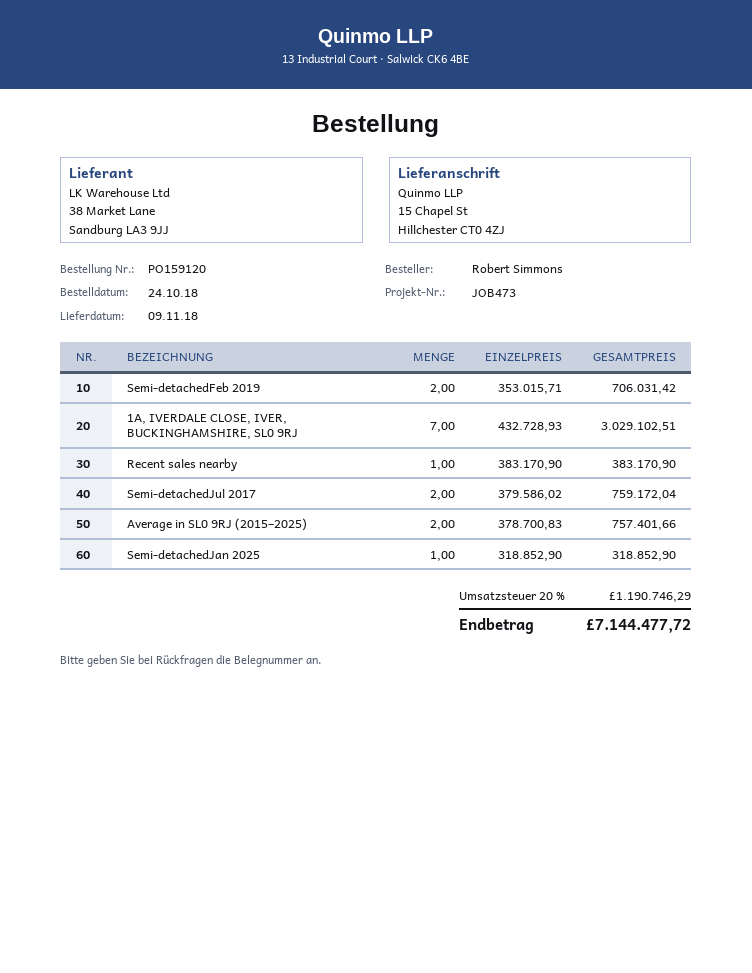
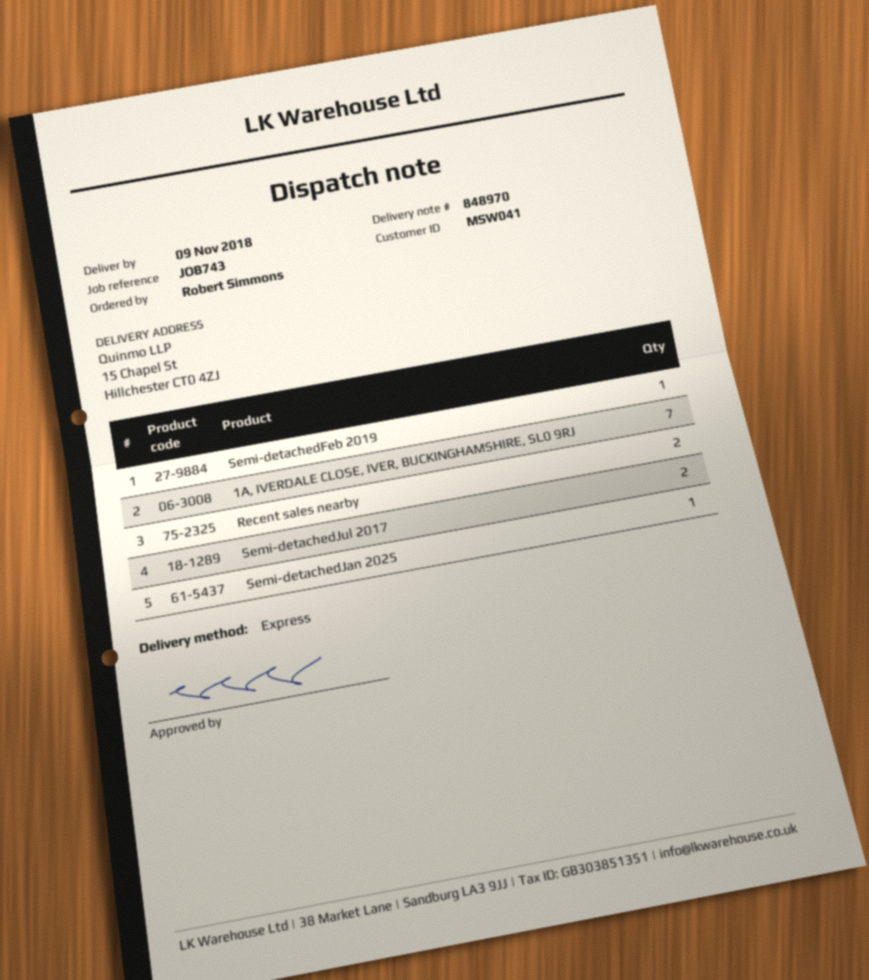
reference: JOB473 -> JOB743
Semi-detachedFeb 2019: 2 -> 1
Recent sales nearby: 1 -> 2
Average in SL0 9RJ (2015–2025): 2 -> none

